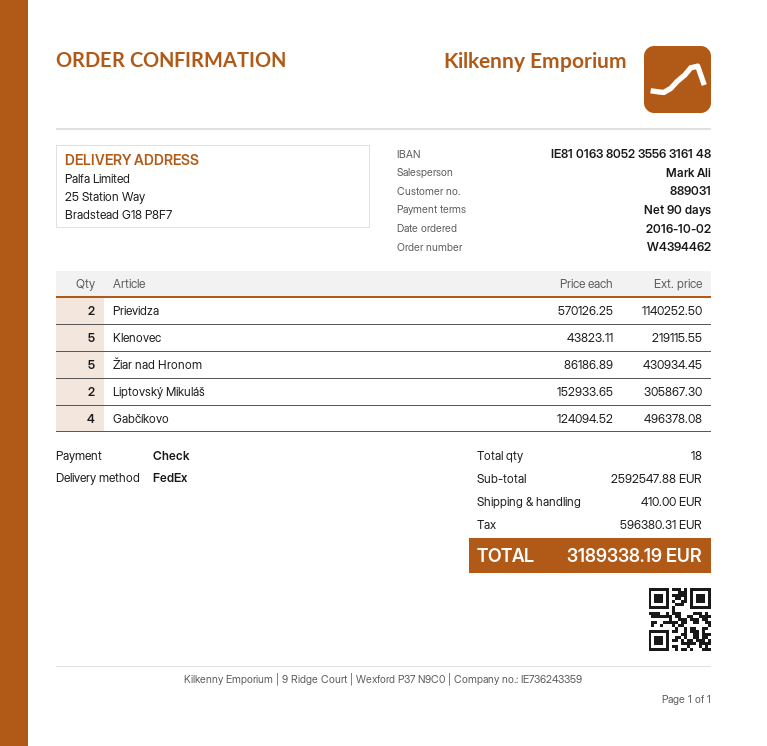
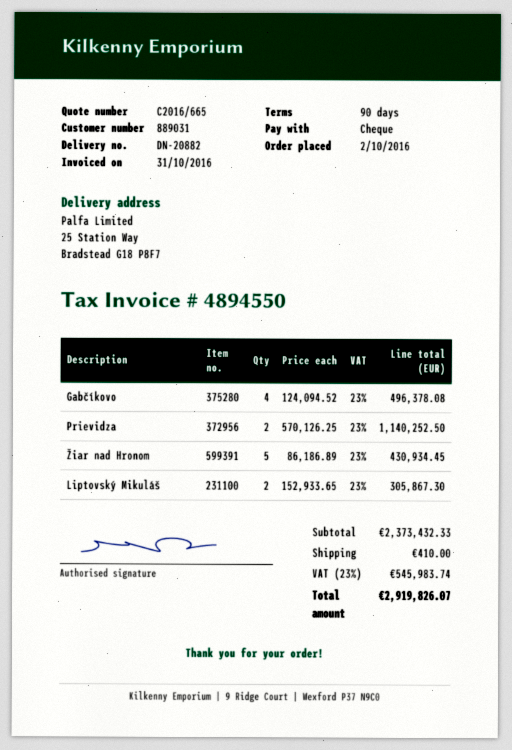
Klenovec: 5 x 43823.11 = 219115.55 -> none
subtotal: 2592547.88 -> 2373432.33
tax: 596380.31 -> 545983.74
total: 3189338.19 -> 2919826.07

